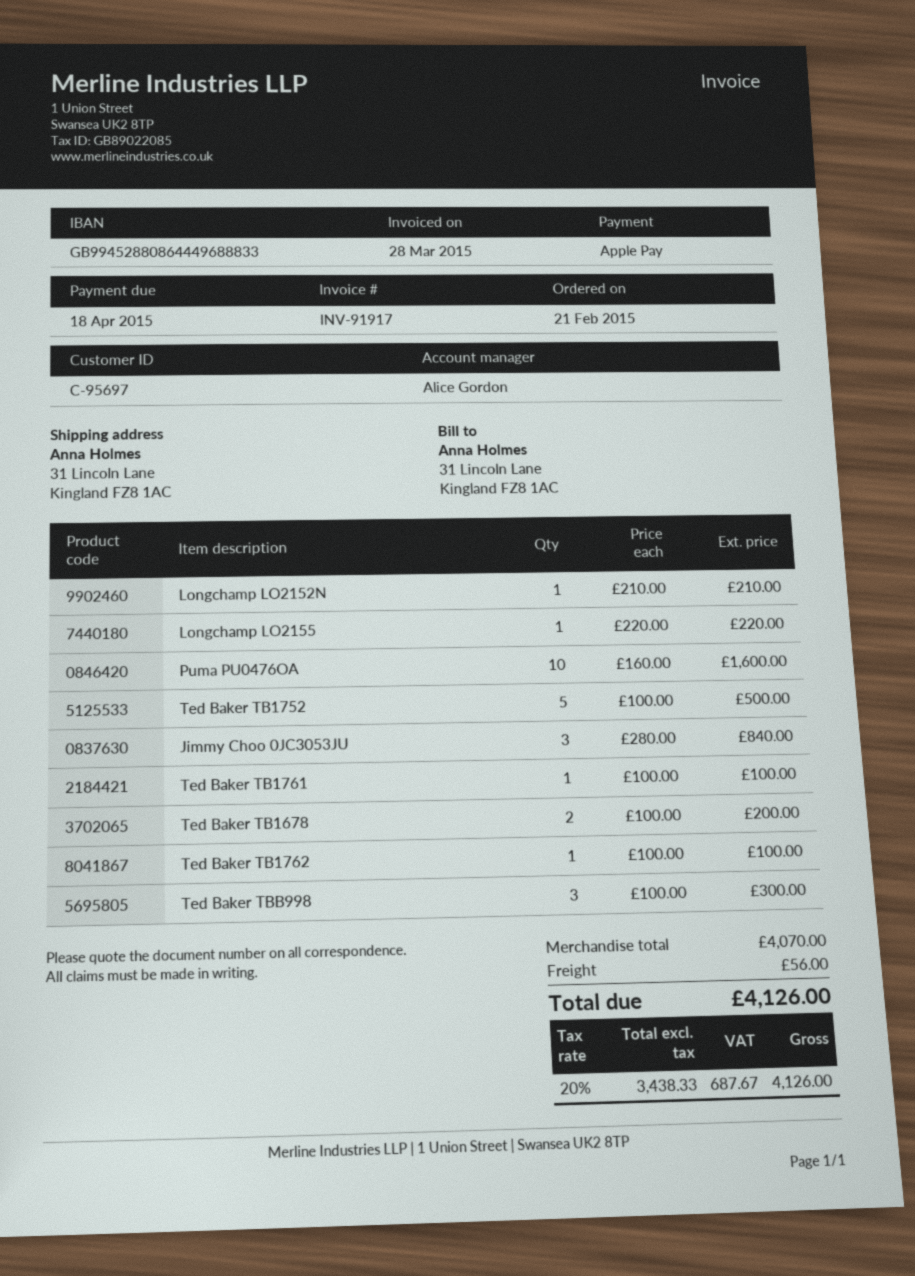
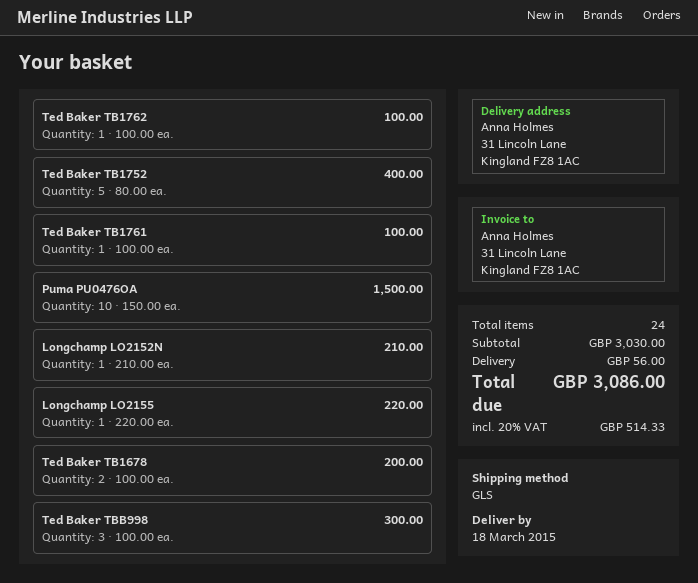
Puma PU0476OA: 10 x 160.00 = 1600.00 -> 10 x 150.00 = 1500.00
Ted Baker TB1752: 5 x 100.00 = 500.00 -> 5 x 80.00 = 400.00
Jimmy Choo 0JC3053JU: 3 x 280.00 = 840.00 -> none
subtotal: 4070.00 -> 3030.00
tax: 20% = 687.67 -> 20% = 514.33
total: 4126.00 -> 3086.00

